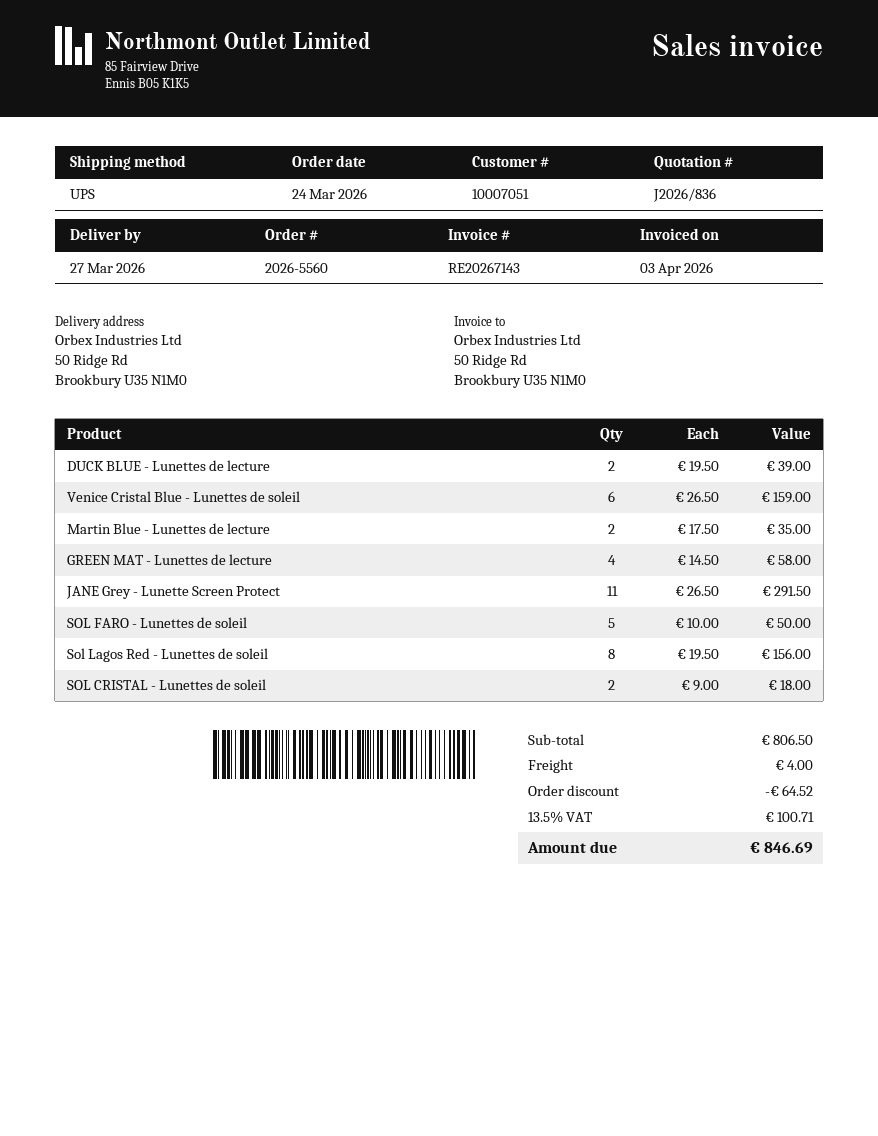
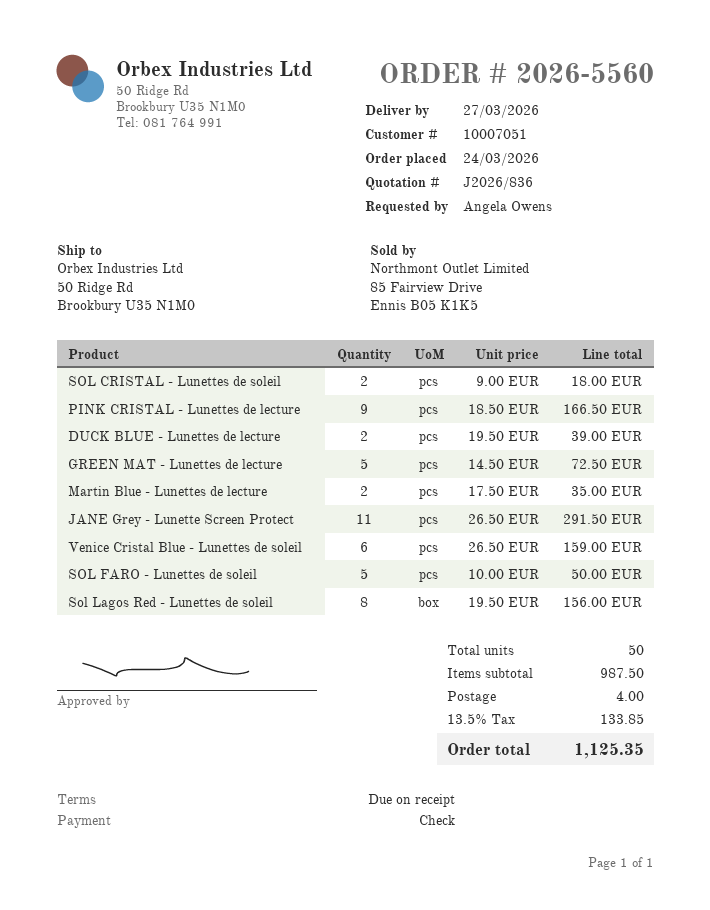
GREEN MAT - Lunettes de lecture: 4 x 14.50 = 58.00 -> 5 x 14.50 = 72.50
PINK CRISTAL - Lunettes de lecture: none -> 9 x 18.50 = 166.50
subtotal: 806.50 -> 987.50
discount: 64.52 -> none
tax: 13.5% = 100.71 -> 13.5% = 133.85
total: 846.69 -> 1125.35

